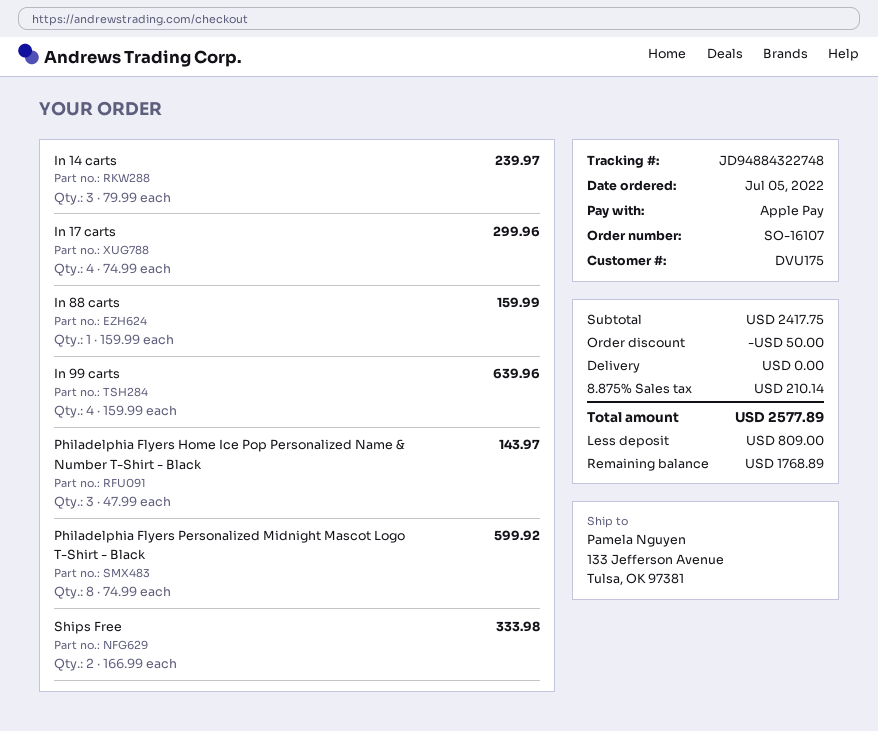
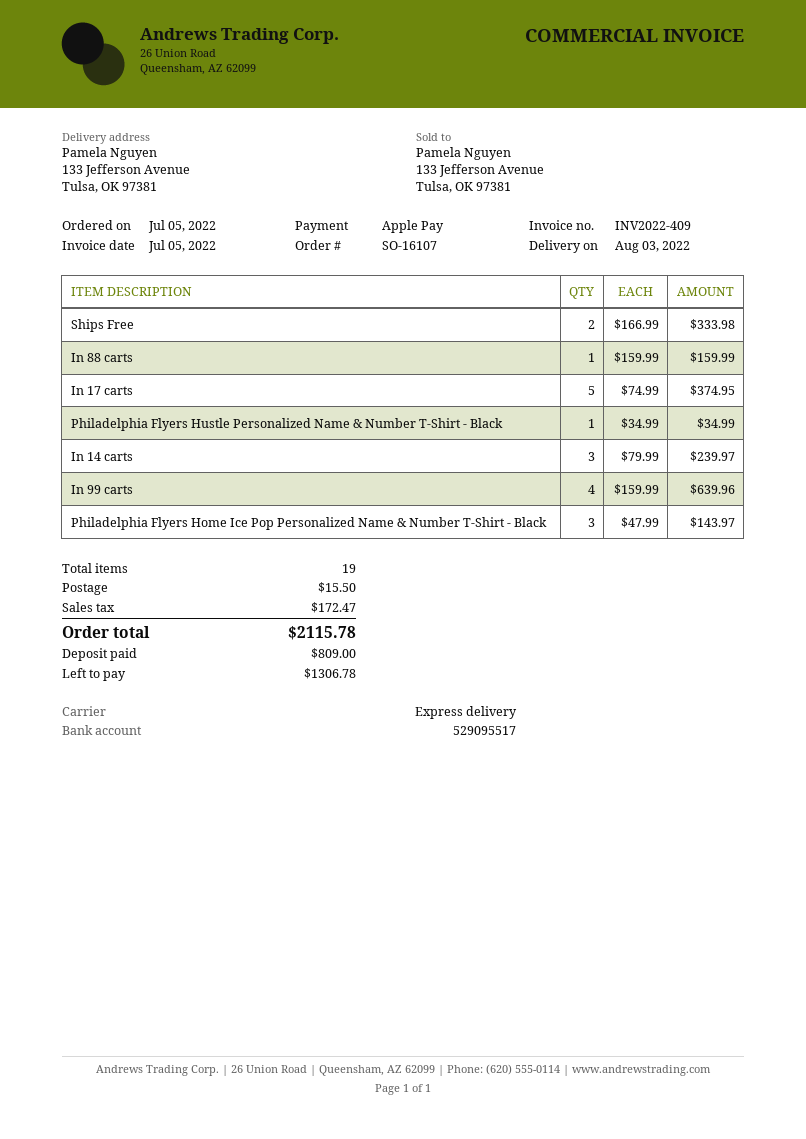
In 17 carts: 4 x 74.99 = 299.96 -> 5 x 74.99 = 374.95
Philadelphia Flyers Personalized Midnight Mascot Logo T-Shirt - Black: 8 x 74.99 = 599.92 -> none
Philadelphia Flyers Hustle Personalized Name & Number T-Shirt - Black: none -> 1 x 34.99 = 34.99
discount: 50.00 -> none
shipping: 0.00 -> 15.50
tax: 210.14 -> 172.47
total: 2577.89 -> 2115.78
balance: 1768.89 -> 1306.78

